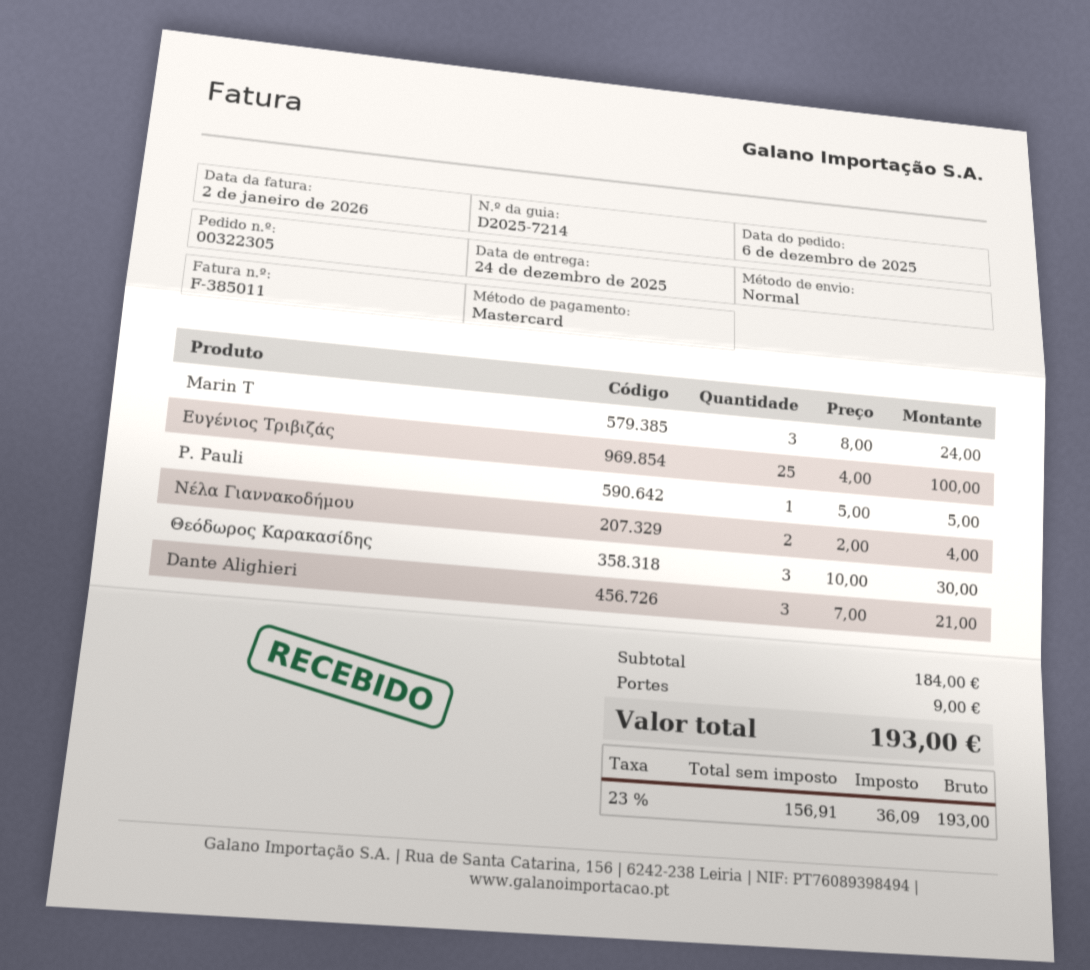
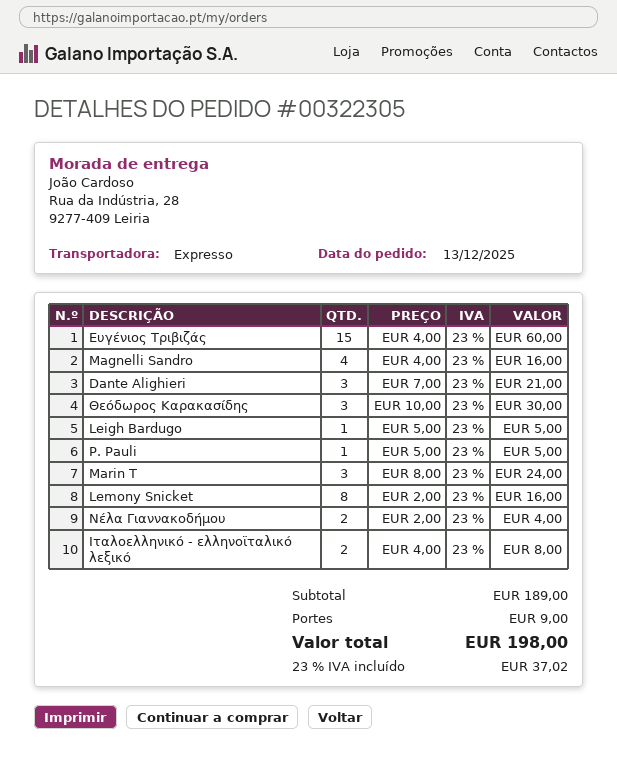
order date: 2025-12-06 -> 2025-12-13
shipping method: standard -> express
Ευγένιος Τριβιζάς: 25 x 4.00 = 100.00 -> 15 x 4.00 = 60.00
Magnelli Sandro: none -> 4 x 4.00 = 16.00
Leigh Bardugo: none -> 1 x 5.00 = 5.00
Lemony Snicket: none -> 8 x 2.00 = 16.00
Ιταλοελληνικό - ελληνοϊταλικό λεξικό: none -> 2 x 4.00 = 8.00
subtotal: 184.00 -> 189.00
tax: 23% = 36.09 -> 23% = 37.02
total: 193.00 -> 198.00

